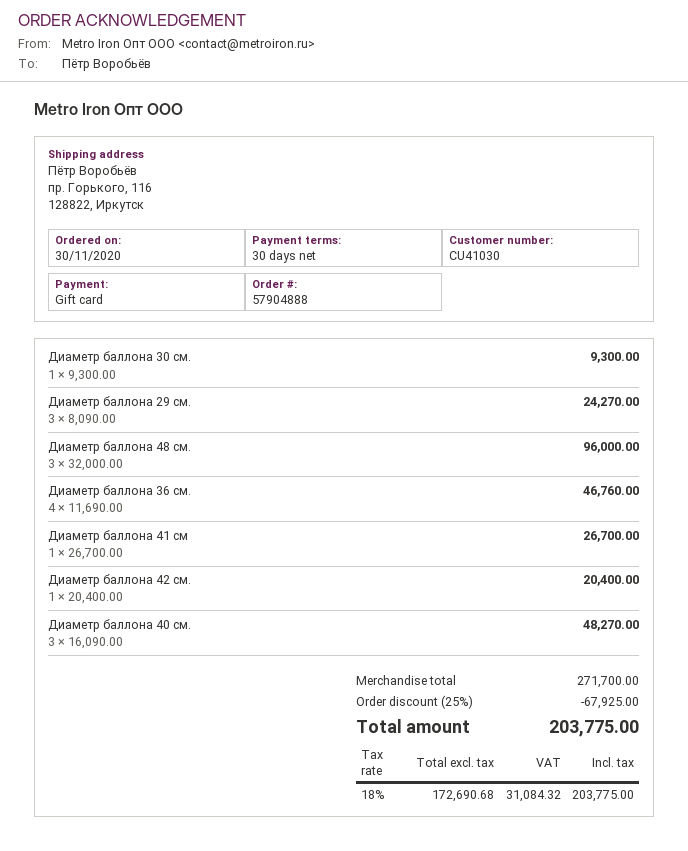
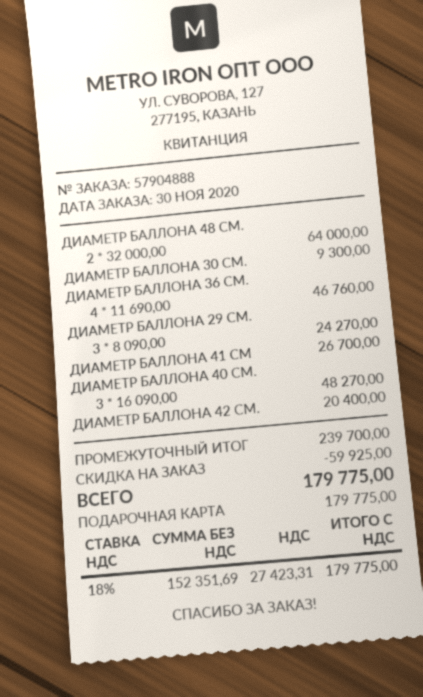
Диаметр баллона 48 см.: 3 x 32000.00 = 96000.00 -> 2 x 32000.00 = 64000.00
subtotal: 271700.00 -> 239700.00
discount: 67925.00 -> 59925.00
net: 172690.68 -> 152351.69
tax: 18% = 31084.32 -> 18% = 27423.31
total: 203775.00 -> 179775.00

